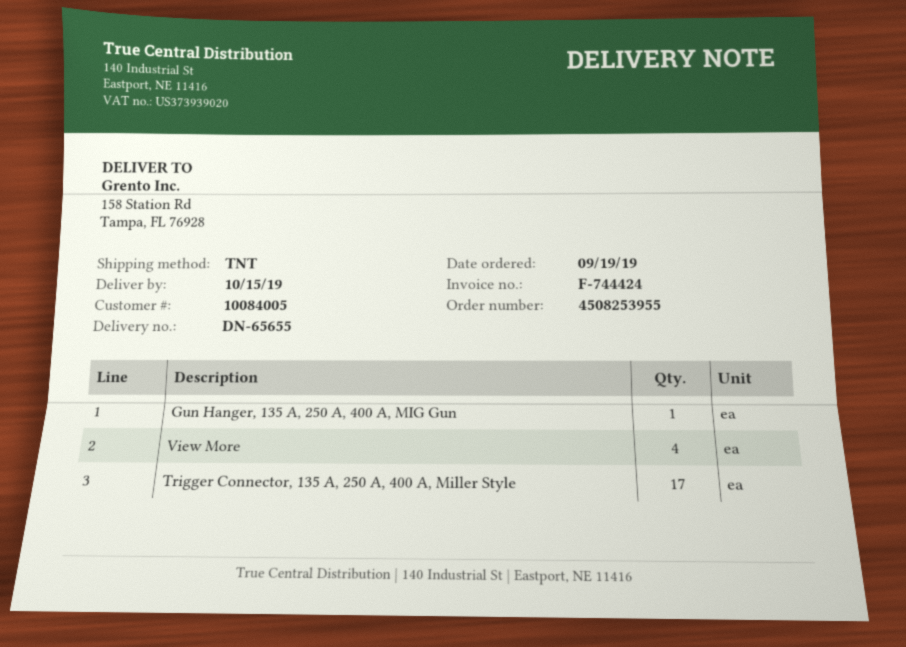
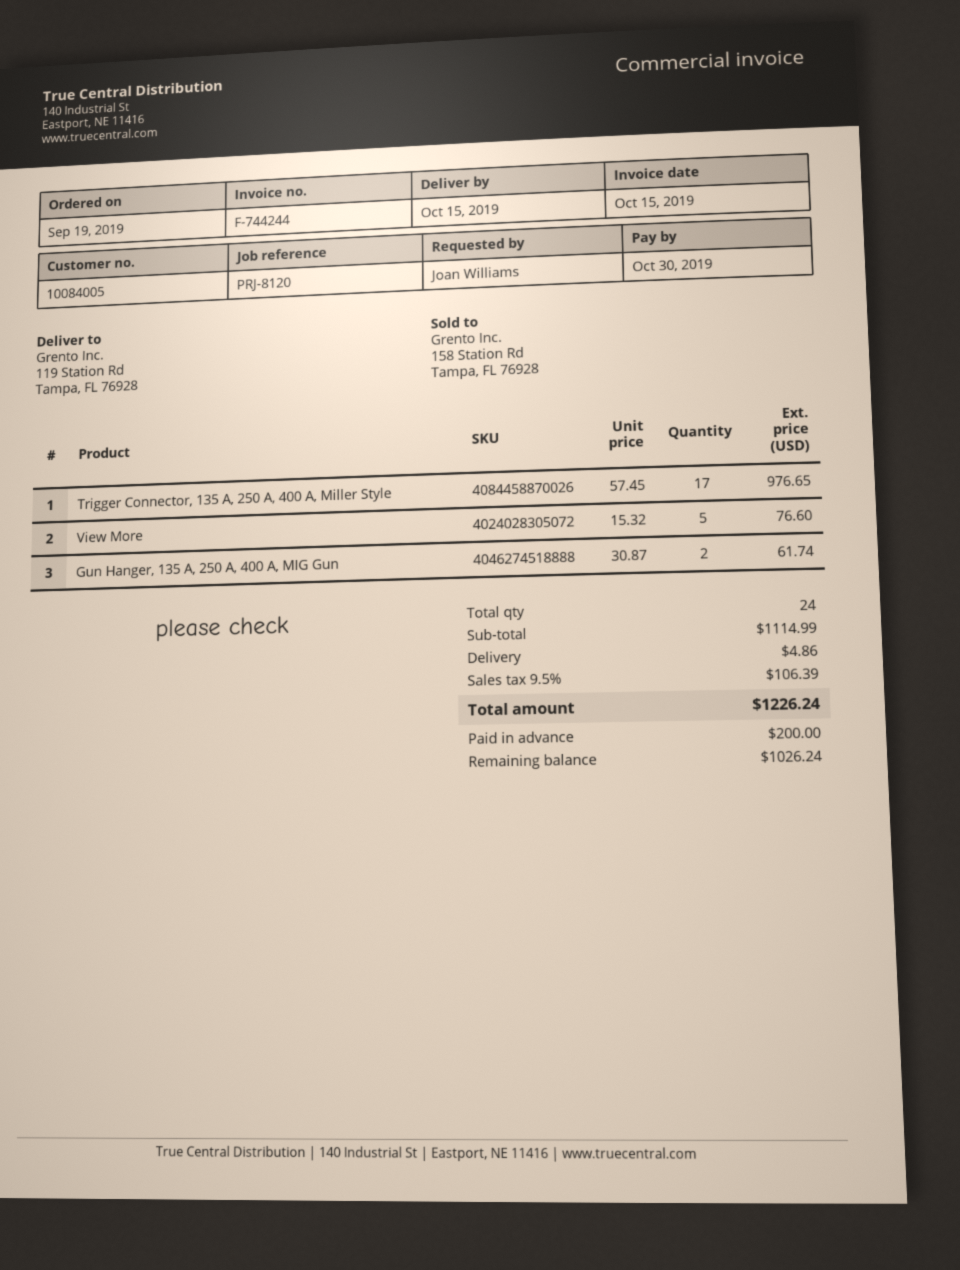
invoice number: F-744424 -> F-744244
ship to: 158 Station Rd, Tampa, FL 76928 -> 119 Station Rd, Tampa, FL 76928
Gun Hanger, 135 A, 250 A, 400 A, MIG Gun: 1 -> 2
View More: 4 -> 5

